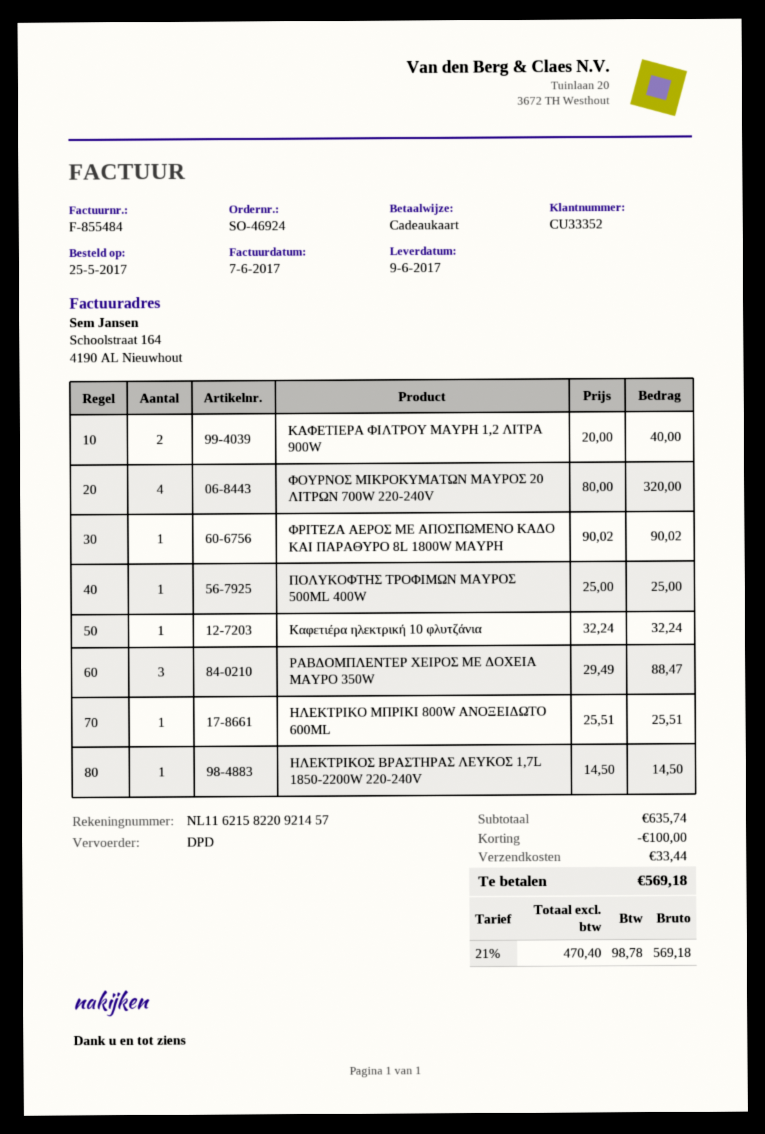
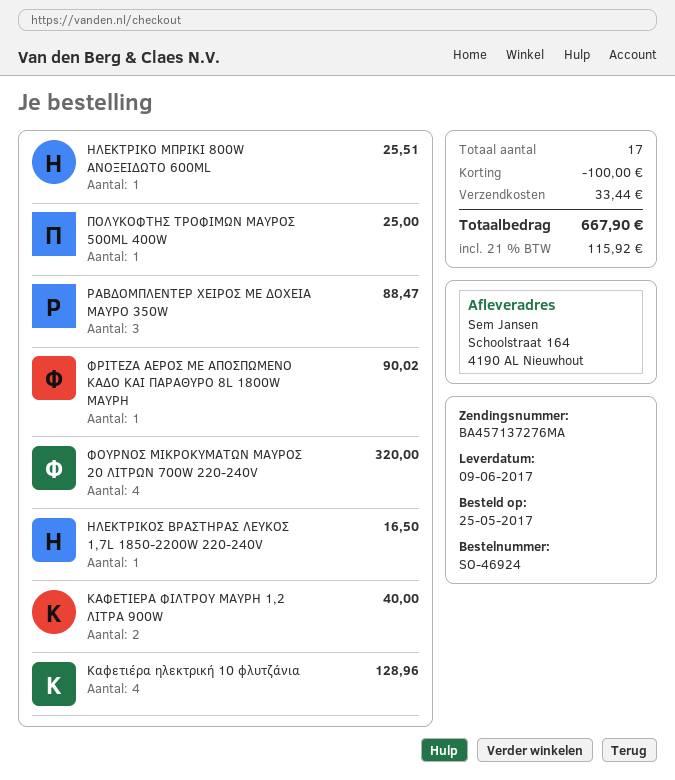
Καφετιέρα ηλεκτρική 10 φλυτζάνια: 1 for 32.24 -> 4 for 128.96
ΗΛΕΚΤΡΙΚΟΣ ΒΡΑΣΤΗΡΑΣ ΛΕΥΚΟΣ 1,7L 1850-2200W 220-240V: 1 for 14.50 -> 1 for 16.50
tax: 21% = 98.78 -> 21% = 115.92
total: 569.18 -> 667.90

